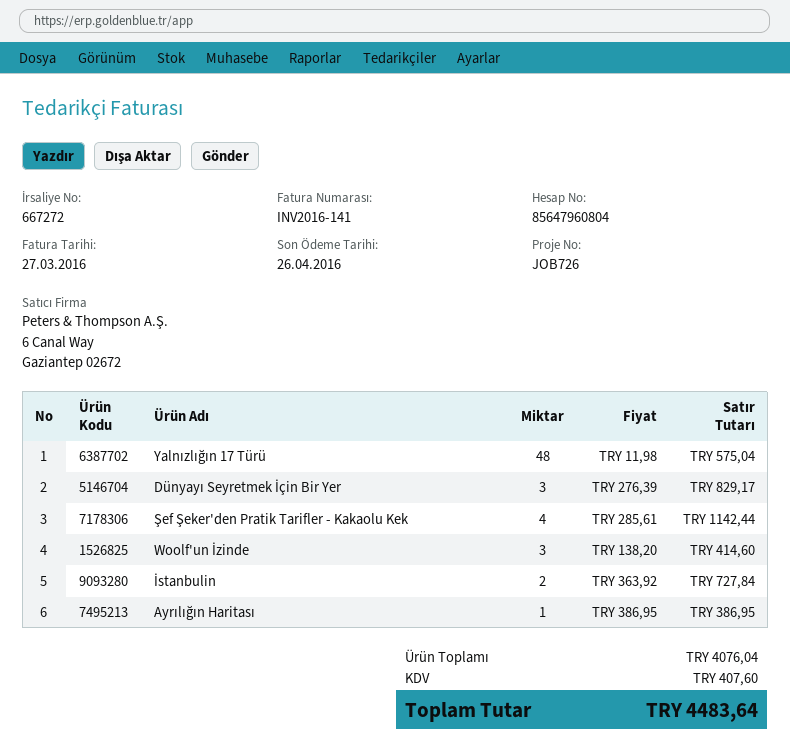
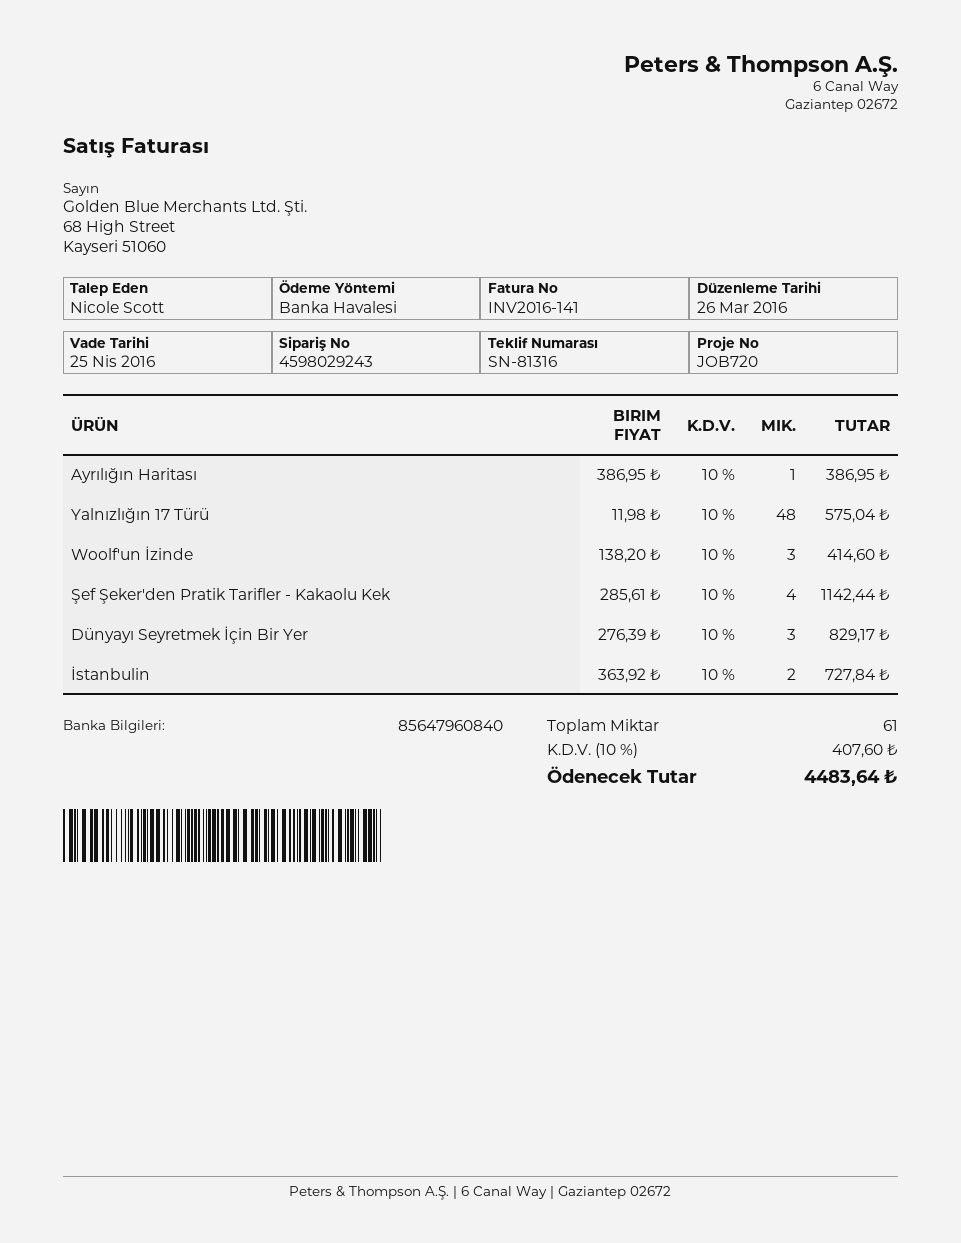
invoice date: 2016-03-27 -> 2016-03-26
due date: 2016-04-26 -> 2016-04-25
reference: JOB726 -> JOB720
bank account: 85647960804 -> 85647960840

